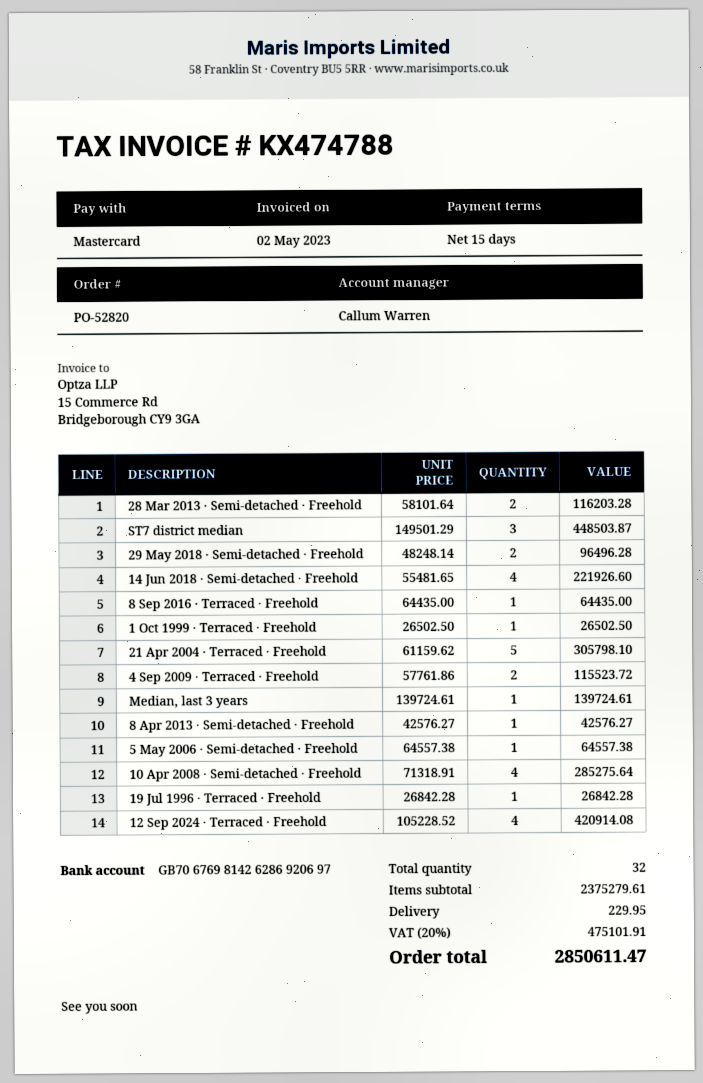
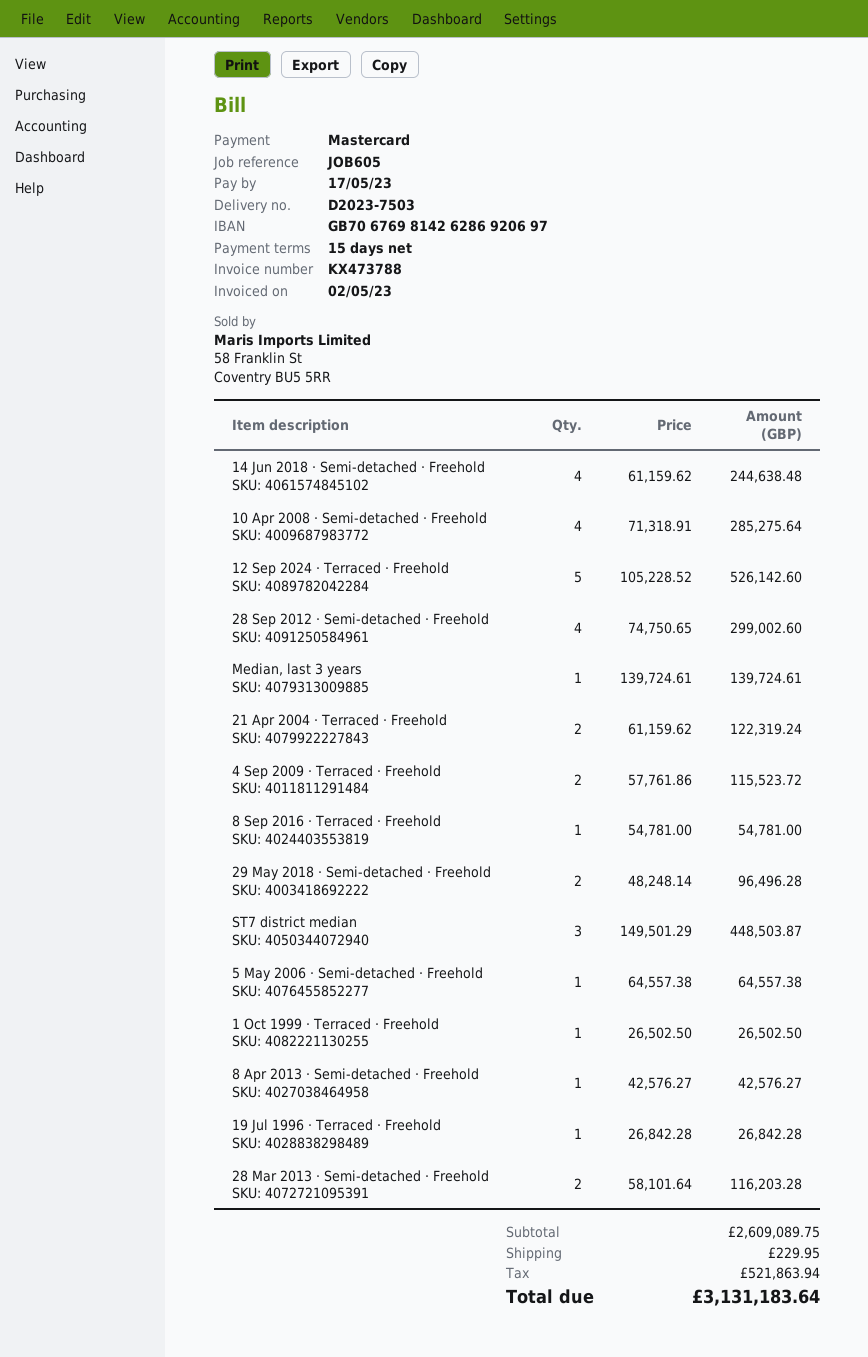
invoice number: KX474788 -> KX473788
14 Jun 2018 · Semi-detached · Freehold: 4 x 55481.65 = 221926.60 -> 4 x 61159.62 = 244638.48
8 Sep 2016 · Terraced · Freehold: 1 x 64435.00 = 64435.00 -> 1 x 54781.00 = 54781.00
21 Apr 2004 · Terraced · Freehold: 5 x 61159.62 = 305798.10 -> 2 x 61159.62 = 122319.24
12 Sep 2024 · Terraced · Freehold: 4 x 105228.52 = 420914.08 -> 5 x 105228.52 = 526142.60
28 Sep 2012 · Semi-detached · Freehold: none -> 4 x 74750.65 = 299002.60
subtotal: 2375279.61 -> 2609089.75
tax: 475101.91 -> 521863.94
total: 2850611.47 -> 3131183.64

